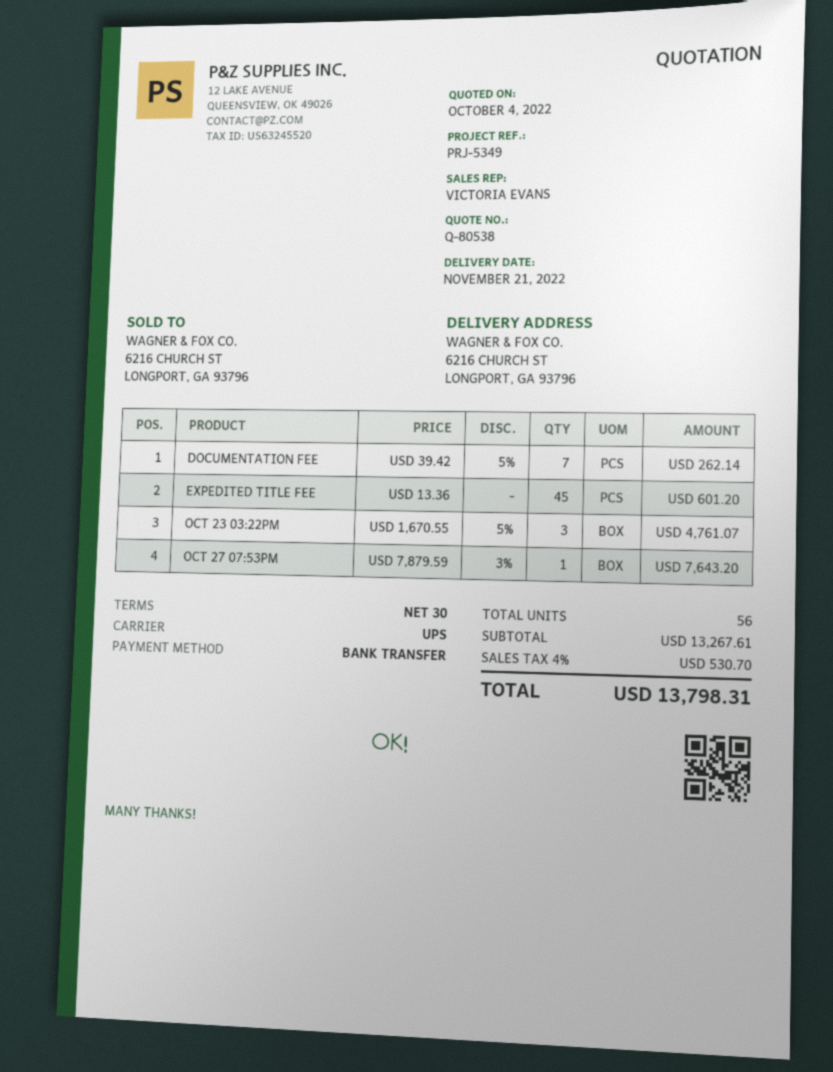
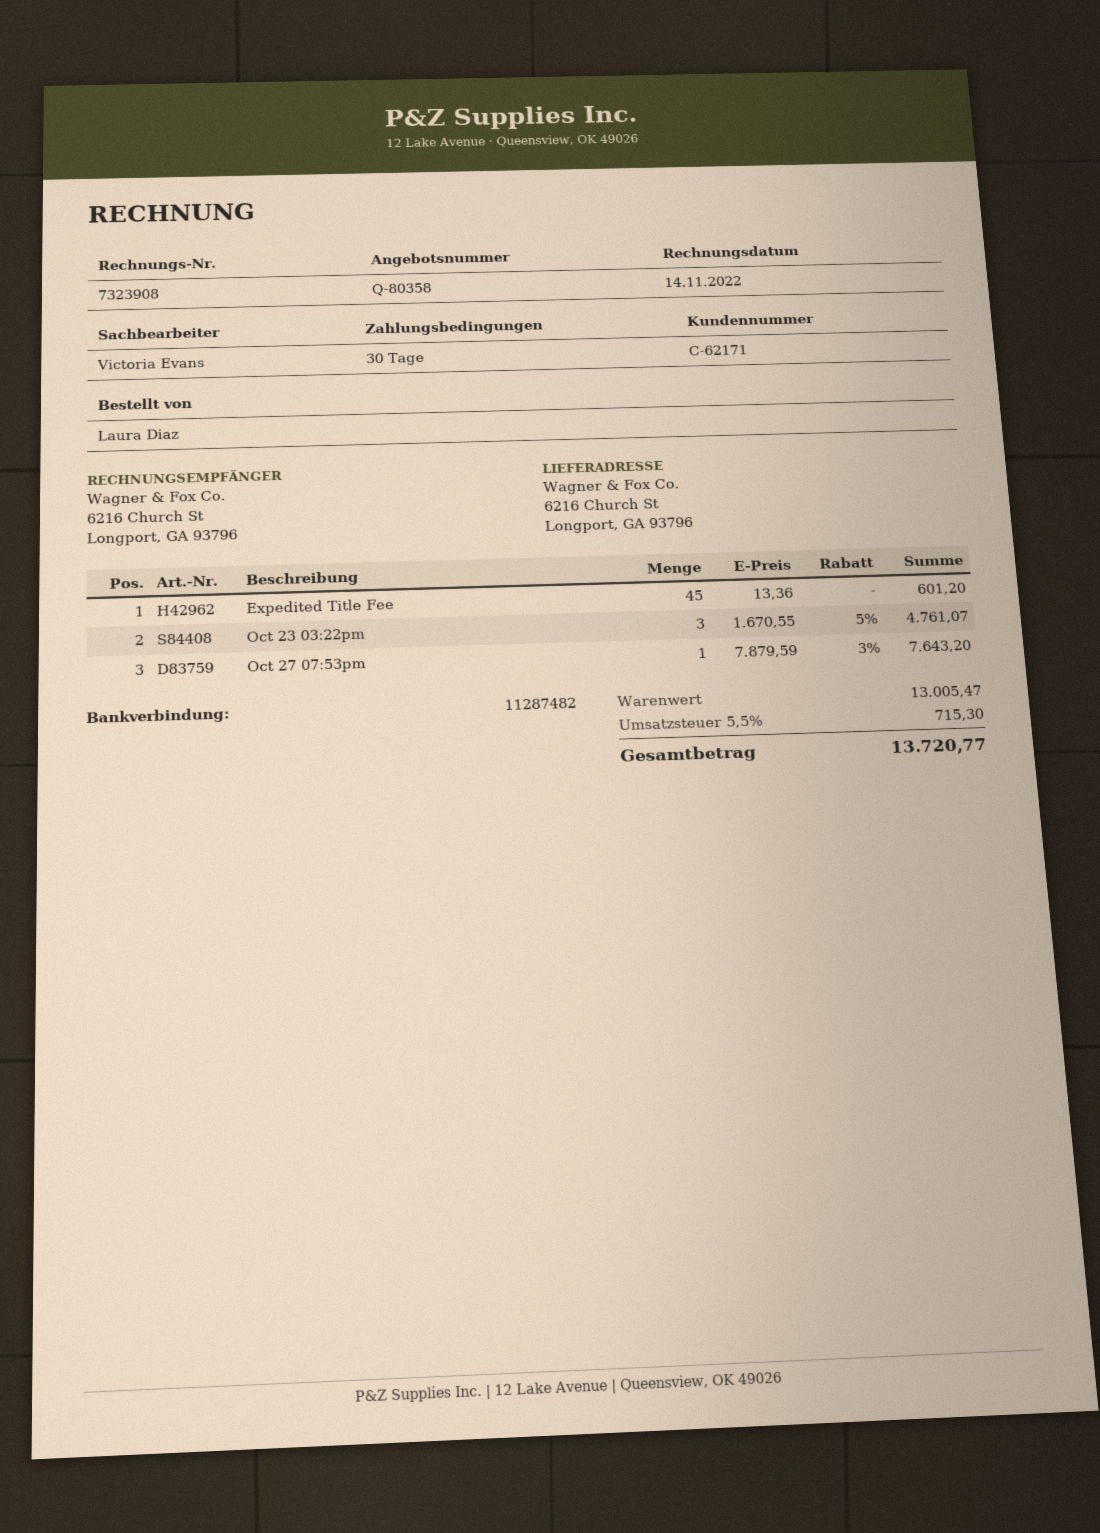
quote number: Q-80538 -> Q-80358
DOCUMENTATION FEE: 7 x 39.42 - 5% = 262.14 -> none
subtotal: 13267.61 -> 13005.47
tax: 4% = 530.70 -> 5.5% = 715.30
total: 13798.31 -> 13720.77

